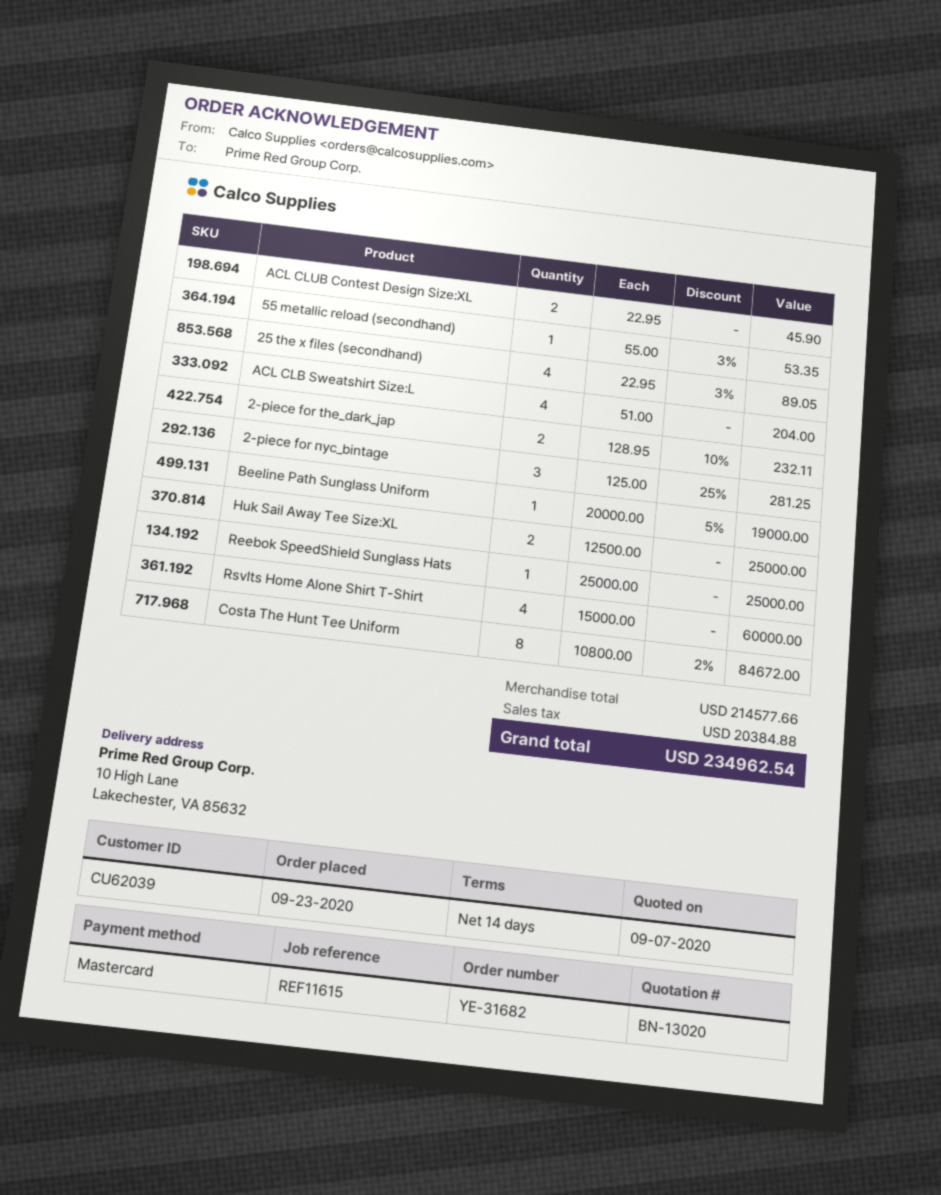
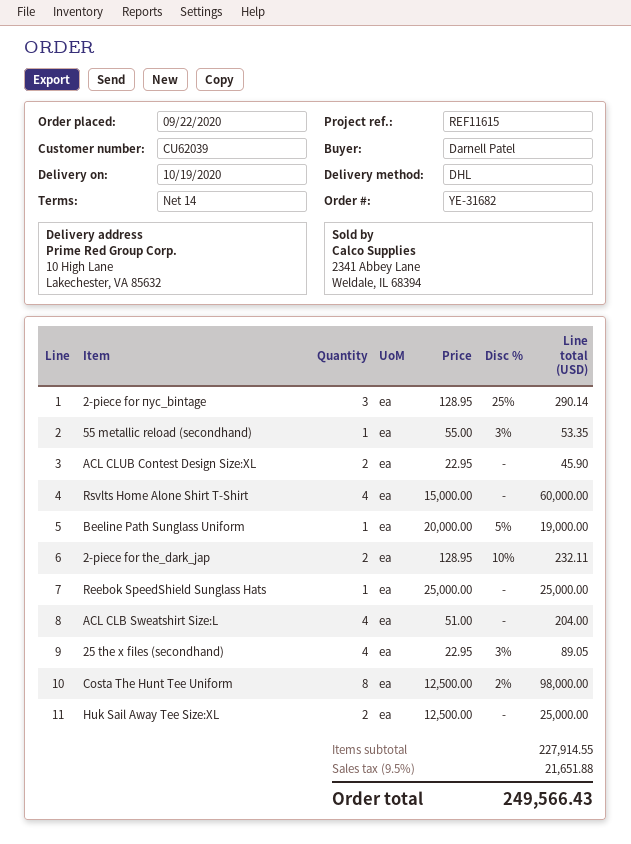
order date: 2020-09-23 -> 2020-09-22
2-piece for пус_bintage: 3 x 125.00 - 25% = 281.25 -> 3 x 128.95 - 25% = 290.14
Costa The Hunt Tee Uniform: 8 x 10800.00 - 2% = 84672.00 -> 8 x 12500.00 - 2% = 98000.00
subtotal: 214577.66 -> 227914.55
tax: 20384.88 -> 21651.88
total: 234962.54 -> 249566.43

